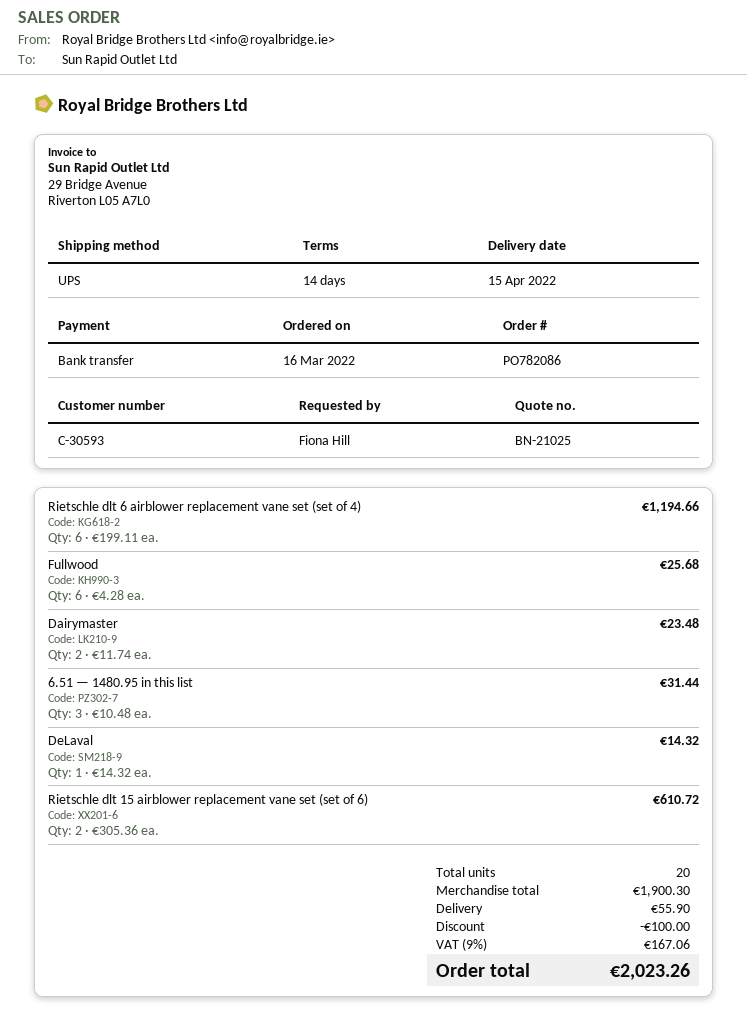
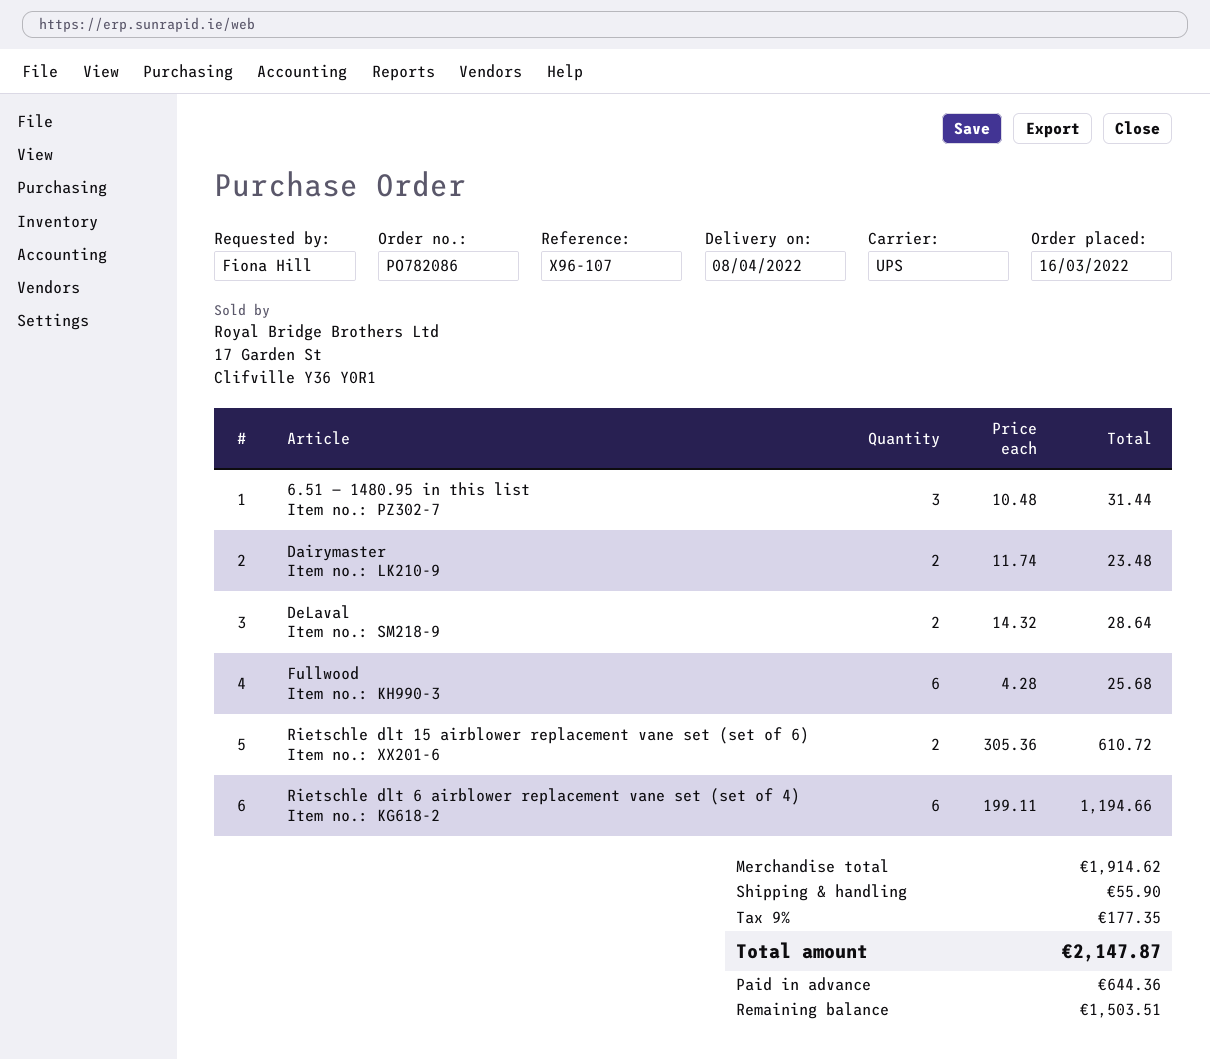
delivery date: 2022-04-15 -> 2022-04-08
DeLaval: 1 x 14.32 = 14.32 -> 2 x 14.32 = 28.64
subtotal: 1900.30 -> 1914.62
discount: 100.00 -> none
tax: 9% = 167.06 -> 9% = 177.35
total: 2023.26 -> 2147.87

